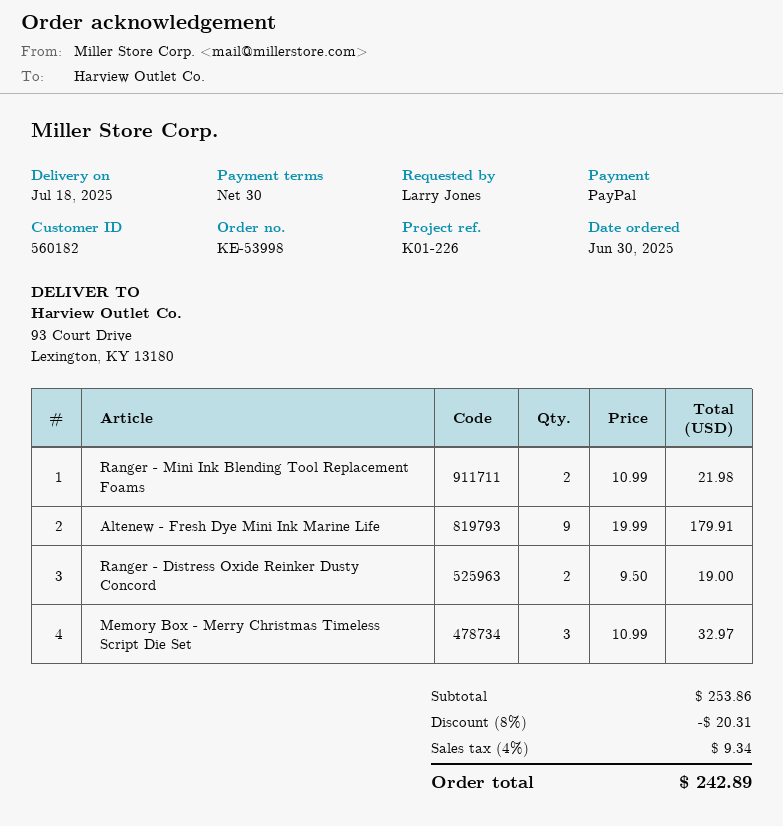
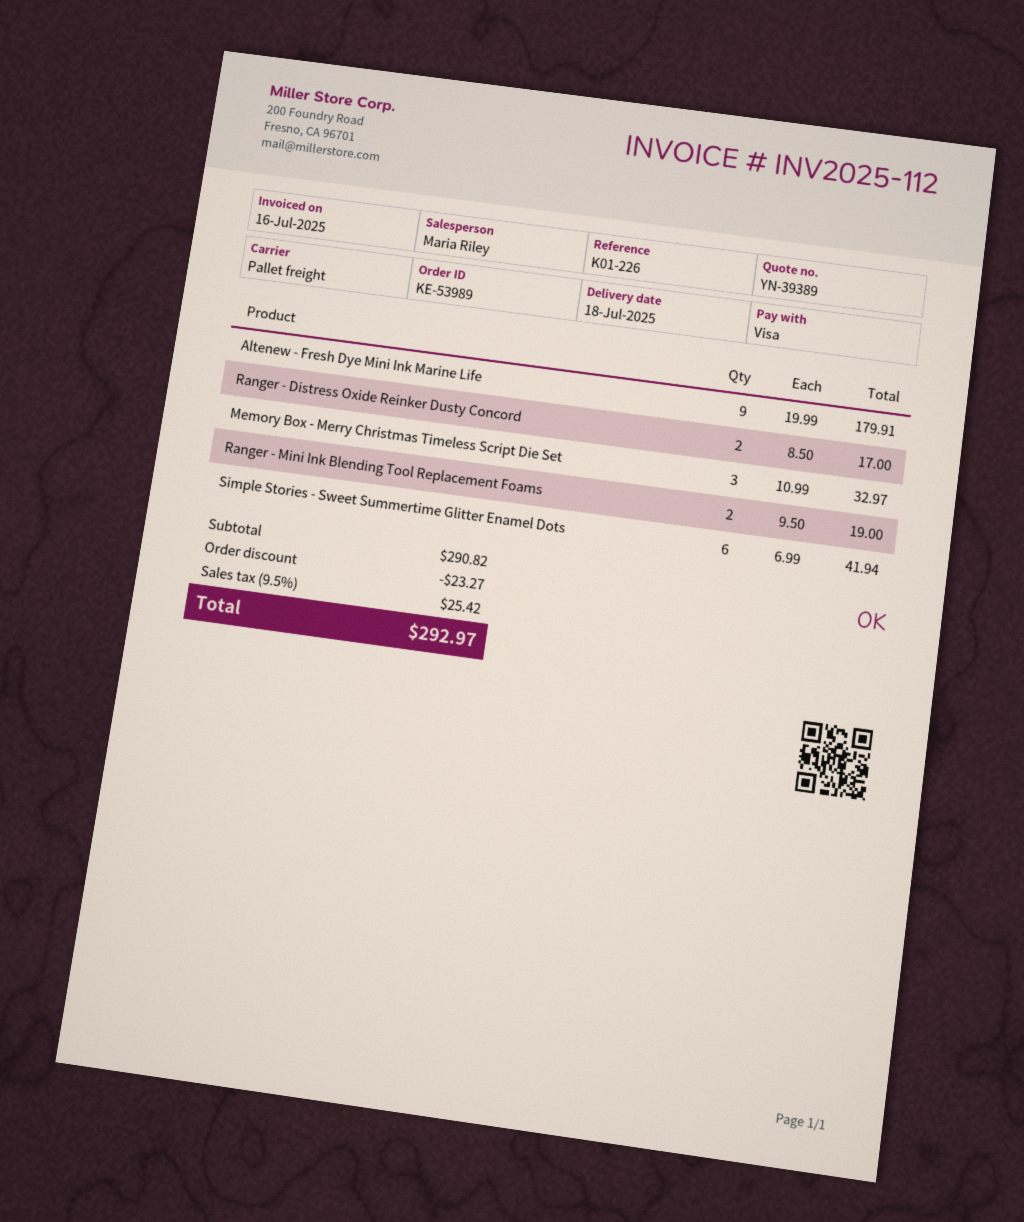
order number: KE-53998 -> KE-53989
payment method: PayPal -> Visa
Ranger - Mini Ink Blending Tool Replacement Foams: 2 x 10.99 = 21.98 -> 2 x 9.50 = 19.00
Ranger - Distress Oxide Reinker Dusty Concord: 2 x 9.50 = 19.00 -> 2 x 8.50 = 17.00
Simple Stories - Sweet Summertime Glitter Enamel Dots: none -> 6 x 6.99 = 41.94
subtotal: 253.86 -> 290.82
discount: 20.31 -> 23.27
tax: 4% = 9.34 -> 9.5% = 25.42
total: 242.89 -> 292.97

